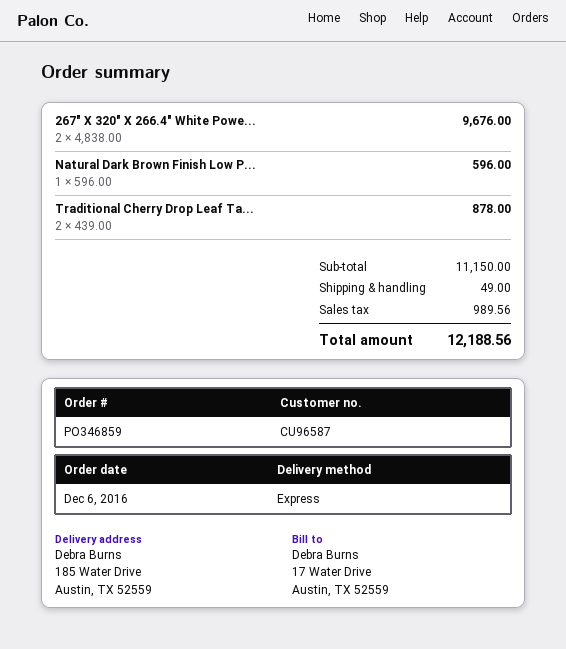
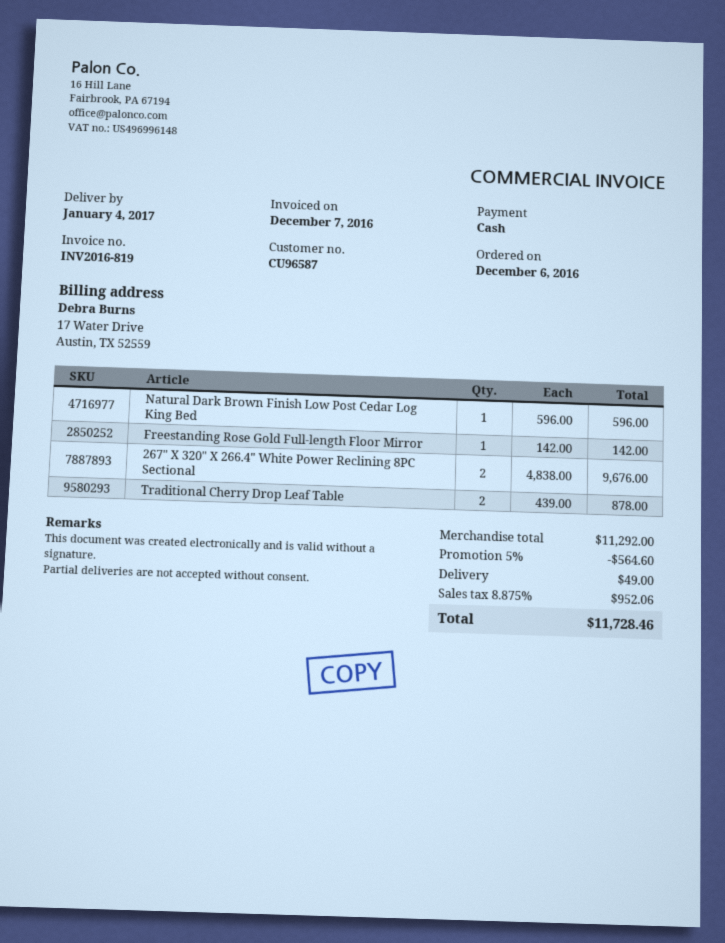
Freestanding Rose Gold Full-length Floor Mirror: none -> 1 x 142.00 = 142.00
subtotal: 11150.00 -> 11292.00
discount: none -> 5% = 564.60
tax: 989.56 -> 952.06
total: 12188.56 -> 11728.46

